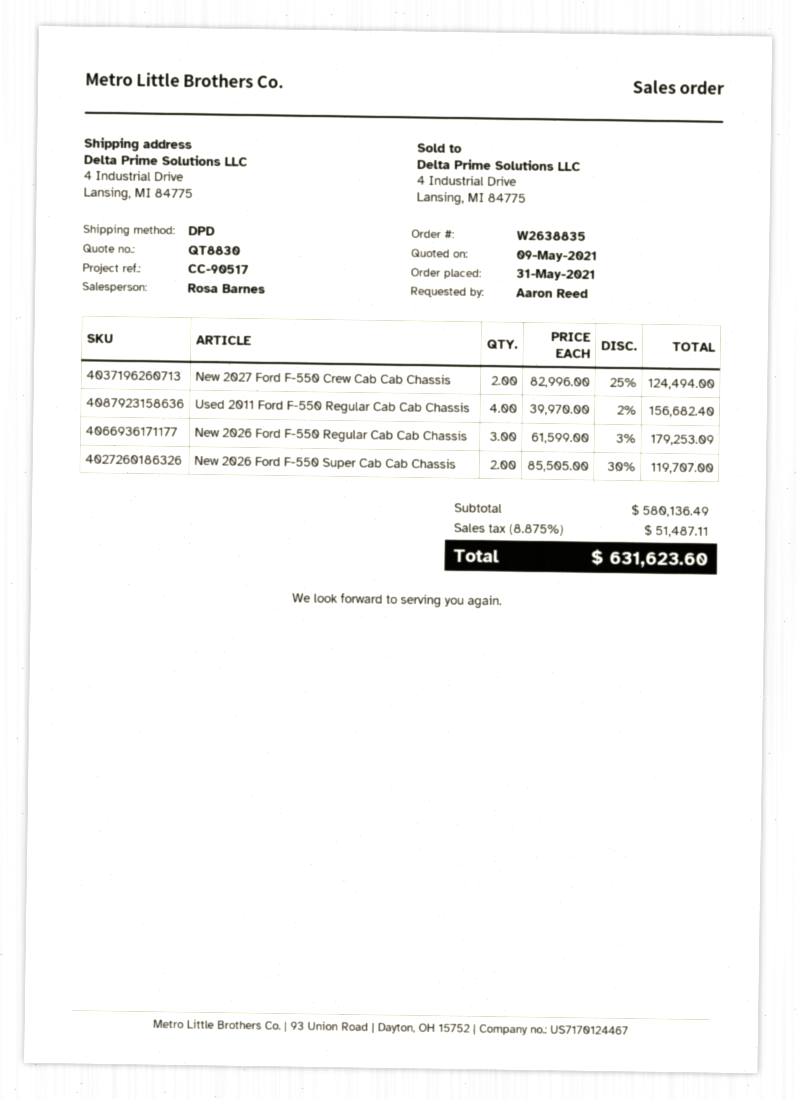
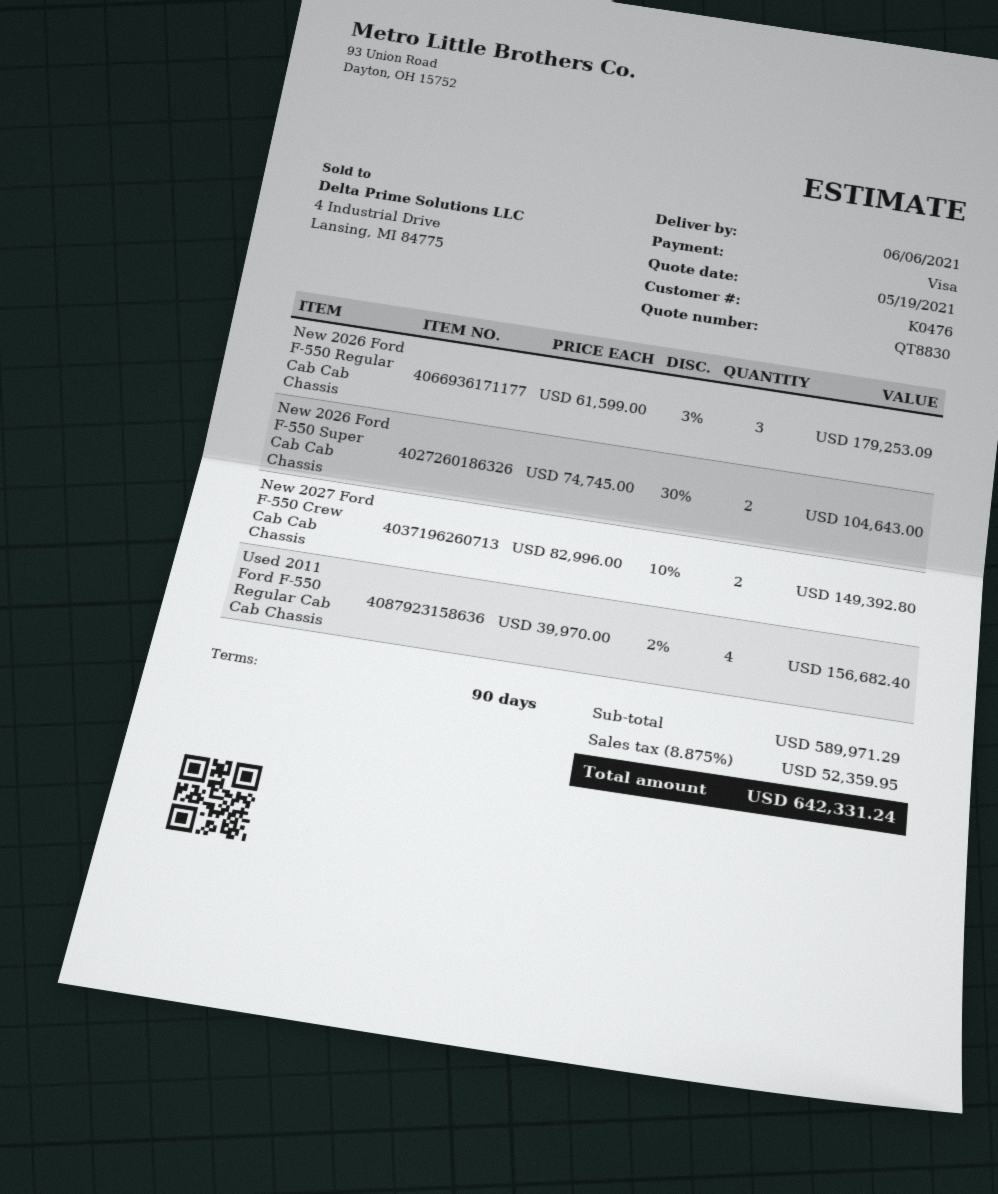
quote date: 2021-05-09 -> 2021-05-19
New 2027 Ford F-550 Crew Cab Cab Chassis: 2 x 82996.00 - 25% = 124494.00 -> 2 x 82996.00 - 10% = 149392.80
New 2026 Ford F-550 Super Cab Cab Chassis: 2 x 85505.00 - 30% = 119707.00 -> 2 x 74745.00 - 30% = 104643.00
subtotal: 580136.49 -> 589971.29
tax: 8.875% = 51487.11 -> 8.875% = 52359.95
total: 631623.60 -> 642331.24

